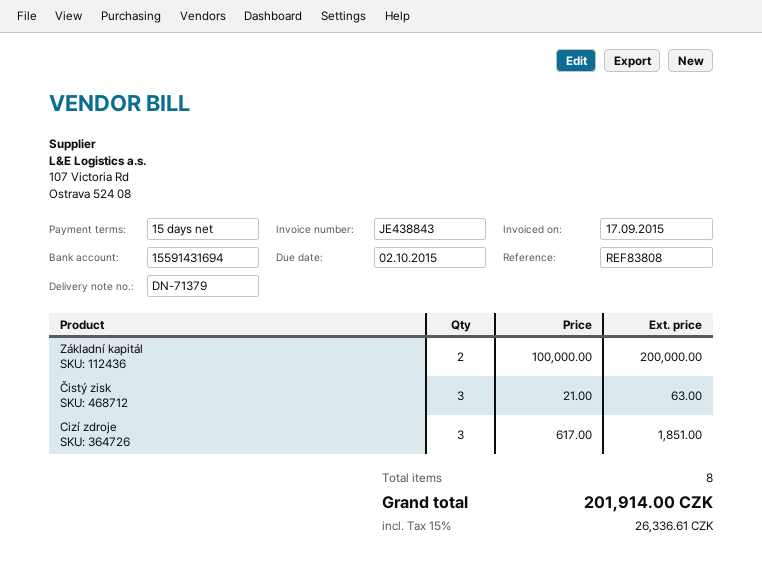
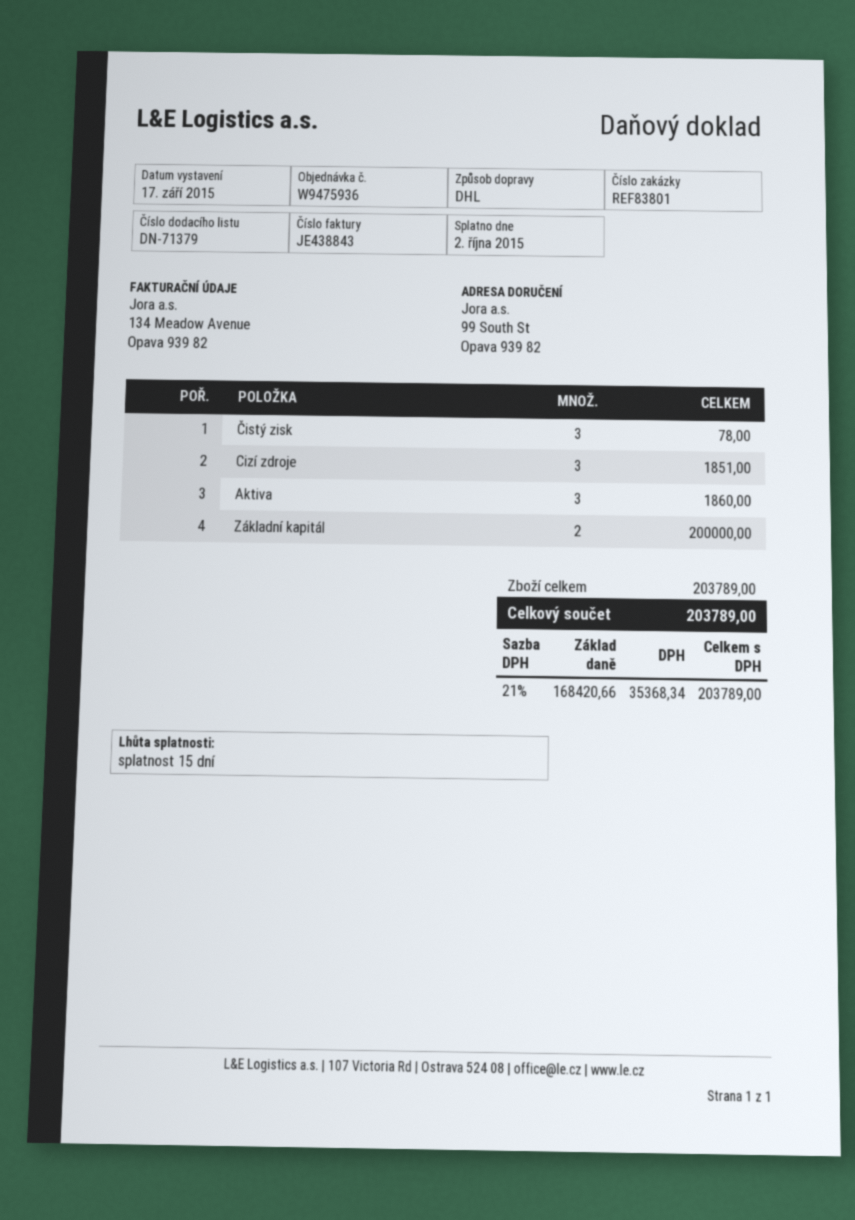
reference: REF83808 -> REF83801
Čistý zisk: 3 for 63.00 -> 3 for 78.00
Aktiva: none -> 3 for 1860.00
tax: 15% = 26336.61 -> 21% = 35368.34
total: 201914.00 -> 203789.00

